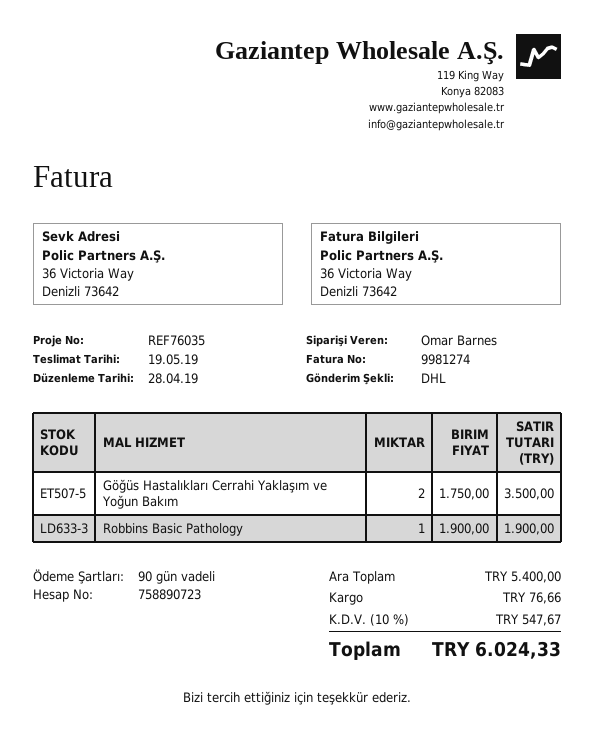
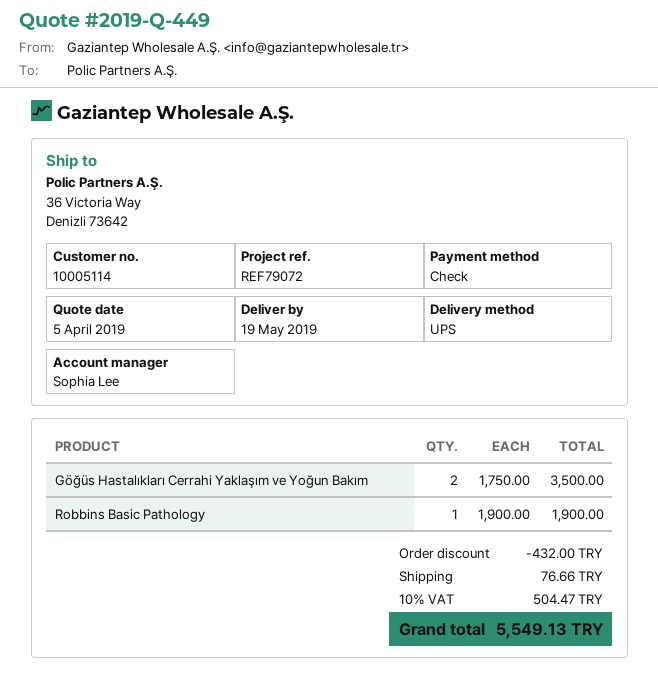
reference: REF76035 -> REF79072
shipping method: DHL -> UPS
discount: none -> 432.00
tax: 10% = 547.67 -> 10% = 504.47
total: 6024.33 -> 5549.13

